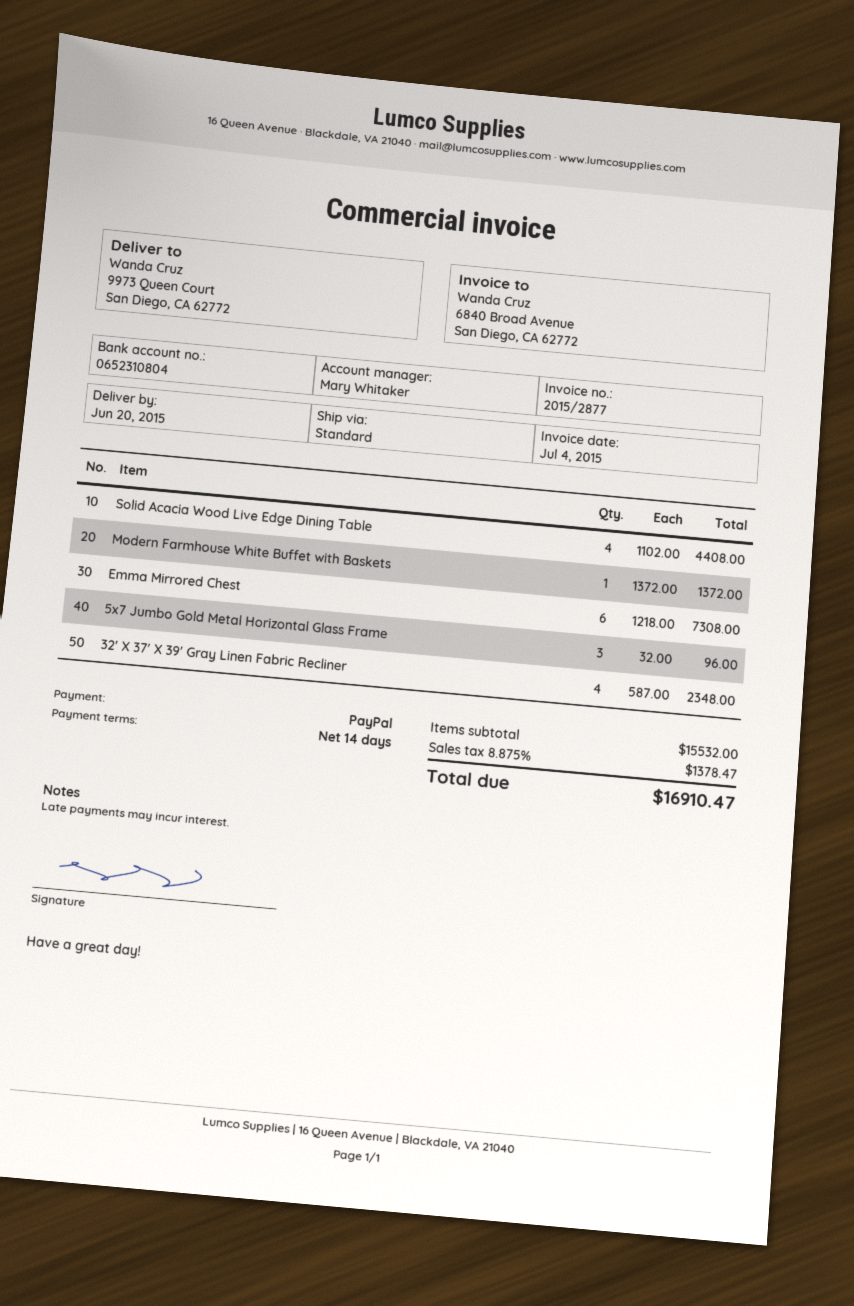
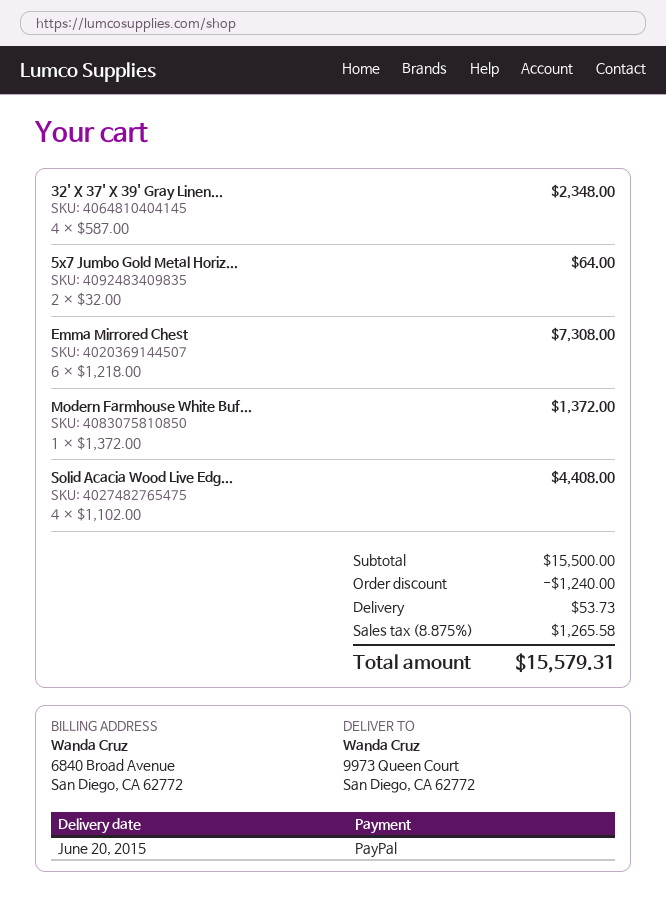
5x7 Jumbo Gold Metal Horizontal Glass Frame: 3 x 32.00 = 96.00 -> 2 x 32.00 = 64.00
subtotal: 15532.00 -> 15500.00
discount: none -> 1240.00
shipping: none -> 53.73
tax: 8.875% = 1378.47 -> 8.875% = 1265.58
total: 16910.47 -> 15579.31

